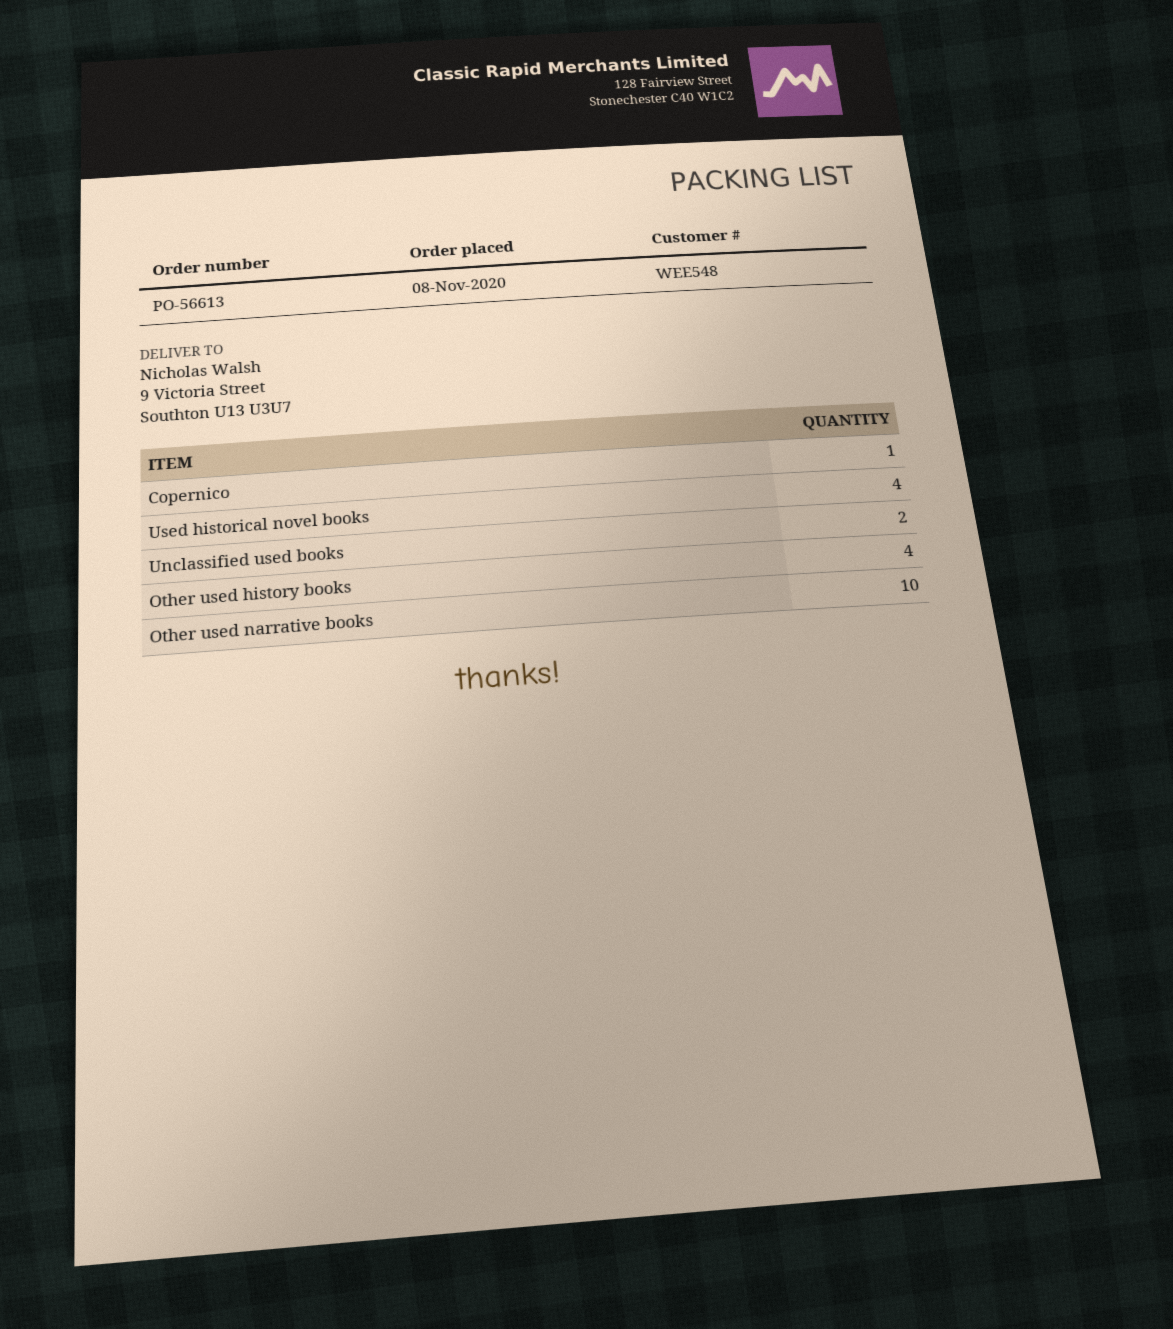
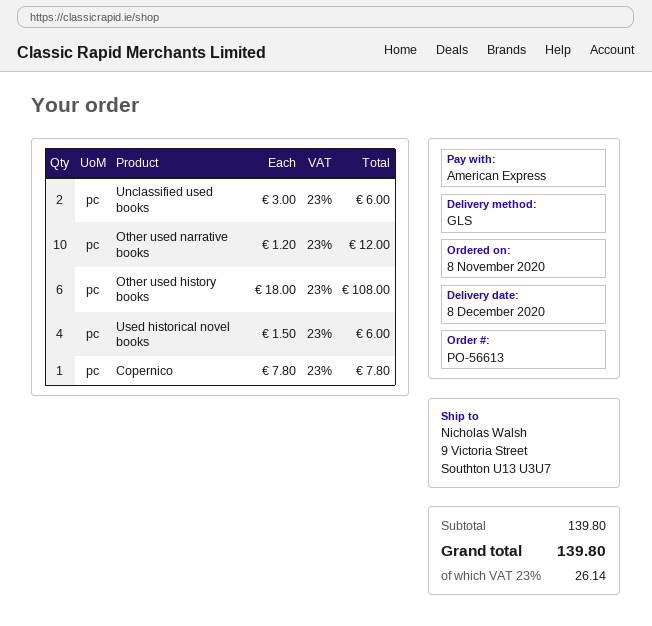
Other used history books: 4 -> 6

